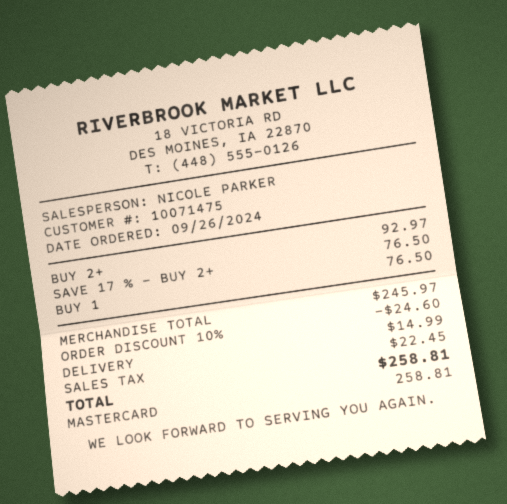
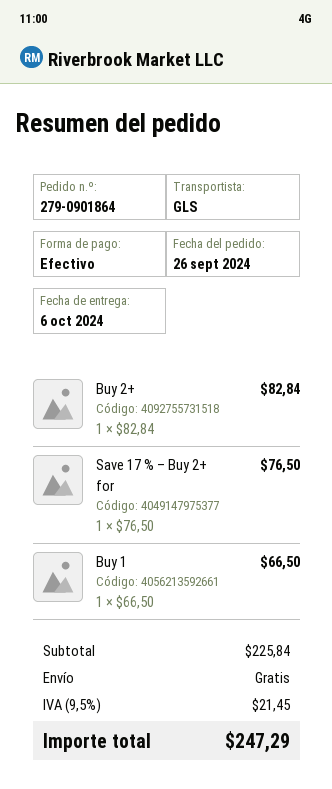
payment method: Mastercard -> cash
BUY 2+: 1 x 92.97 = 92.97 -> 1 x 82.84 = 82.84
BUY 1: 1 x 76.50 = 76.50 -> 1 x 66.50 = 66.50
subtotal: 245.97 -> 225.84
discount: 10% = 24.60 -> none
shipping: 14.99 -> 0.00
tax: 22.45 -> 21.45
total: 258.81 -> 247.29

